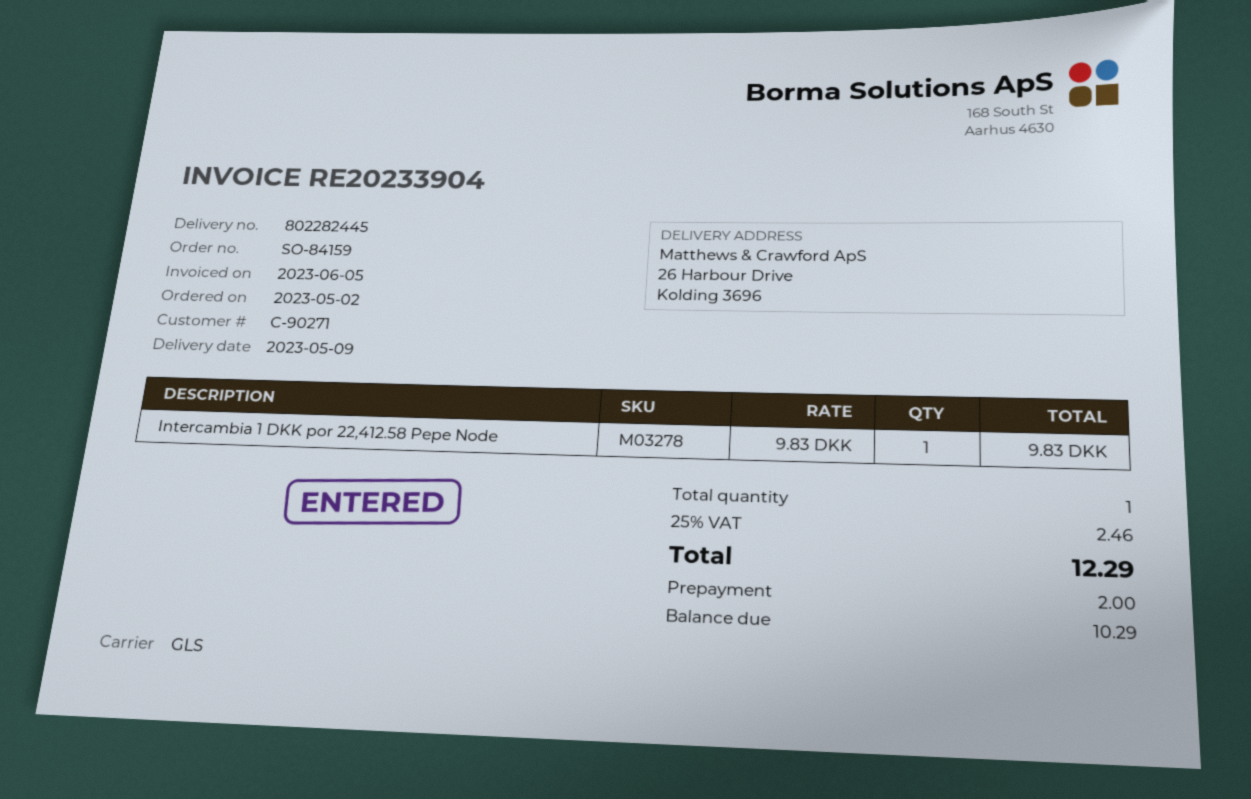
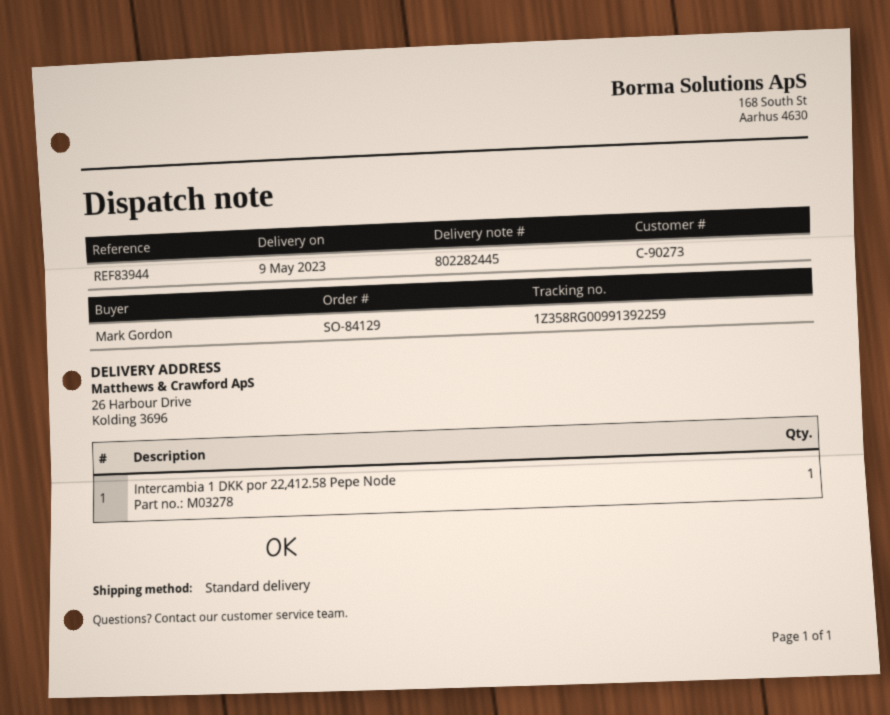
order number: SO-84159 -> SO-84129
customer number: C-90271 -> C-90273
shipping method: GLS -> standard

